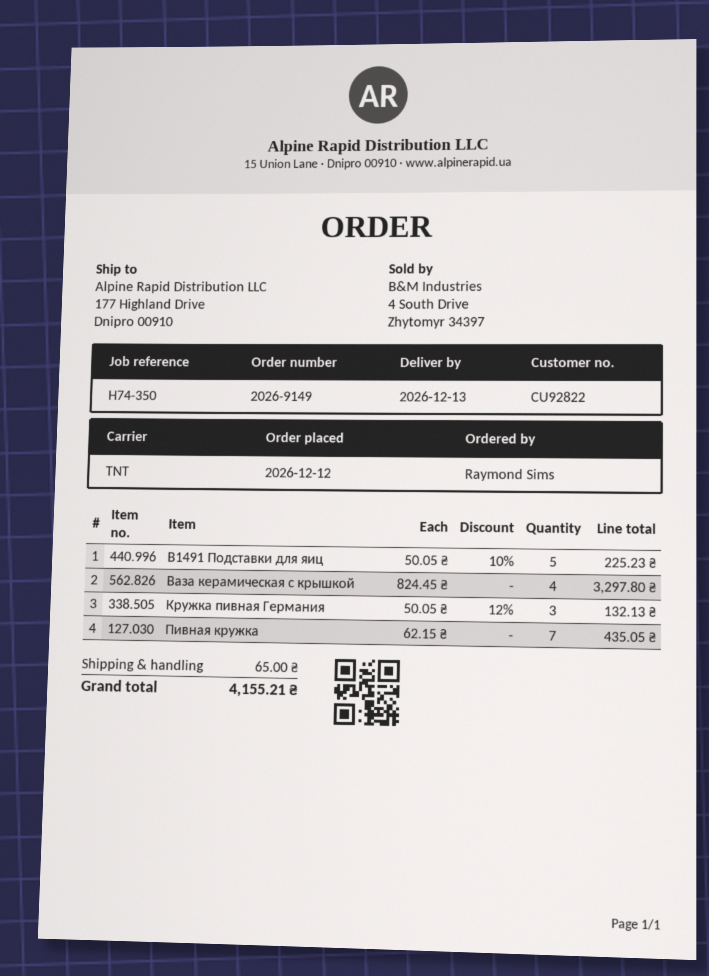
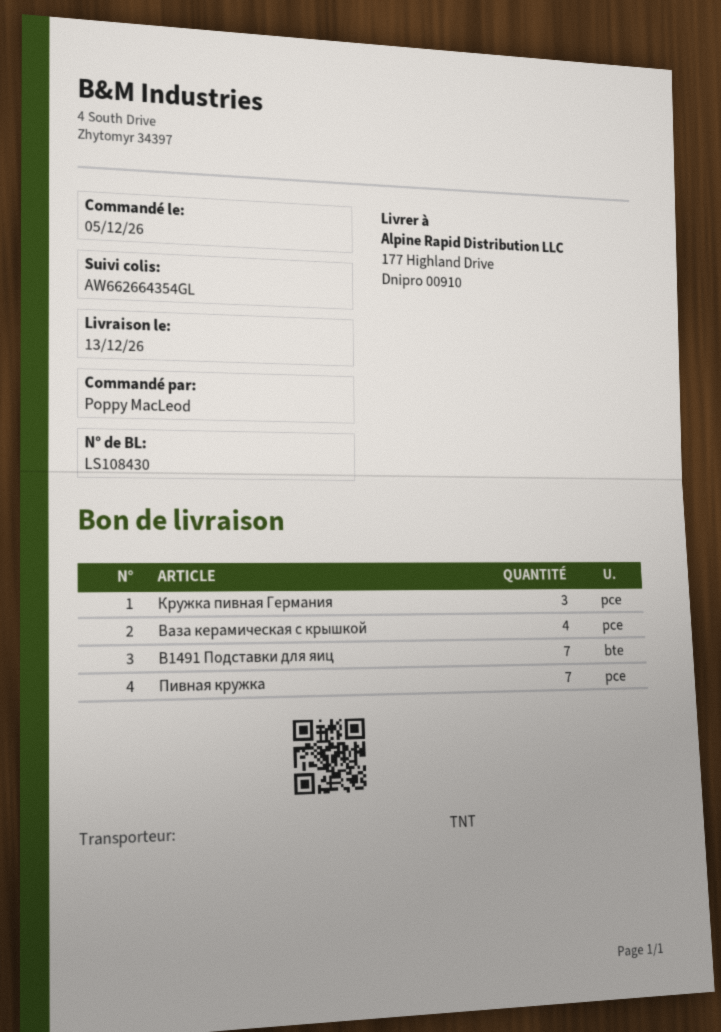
order date: 2026-12-12 -> 2026-12-05
ordered by: Raymond Sims -> Poppy MacLeod
В1491 Подставки для яиц: 5 -> 7

